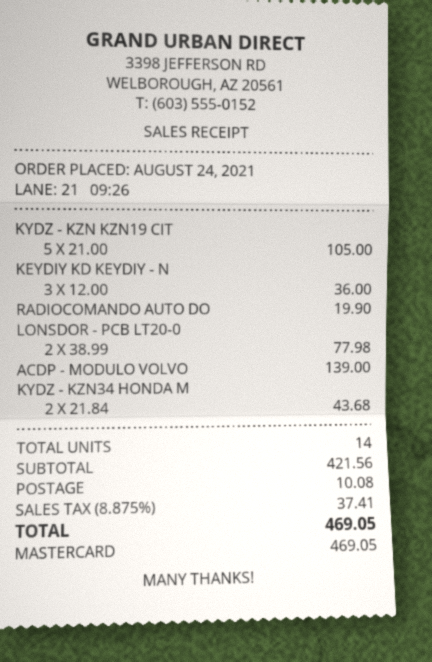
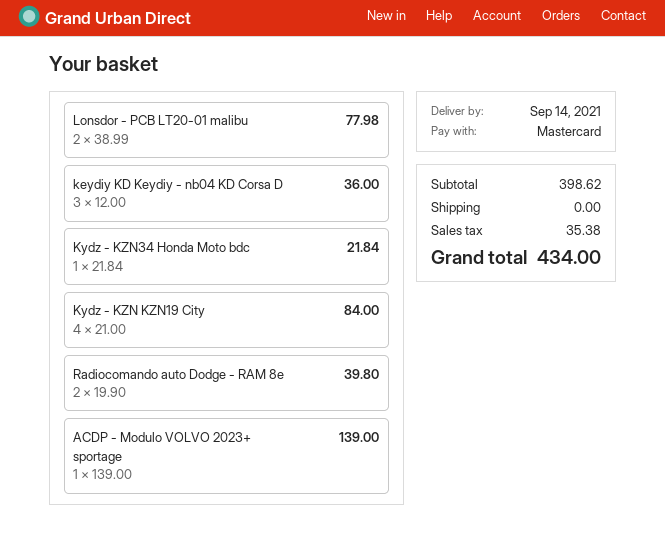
KYDZ - KZN KZN19 CIT: 5 x 21.00 = 105.00 -> 4 x 21.00 = 84.00
RADIOCOMANDO AUTO DO: 1 x 19.90 = 19.90 -> 2 x 19.90 = 39.80
KYDZ - KZN34 HONDA M: 2 x 21.84 = 43.68 -> 1 x 21.84 = 21.84
subtotal: 421.56 -> 398.62
shipping: 10.08 -> 0.00
tax: 37.41 -> 35.38
total: 469.05 -> 434.00

